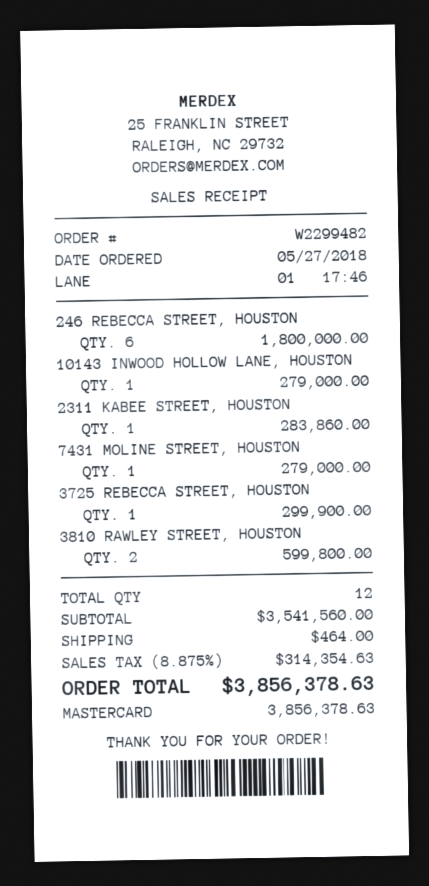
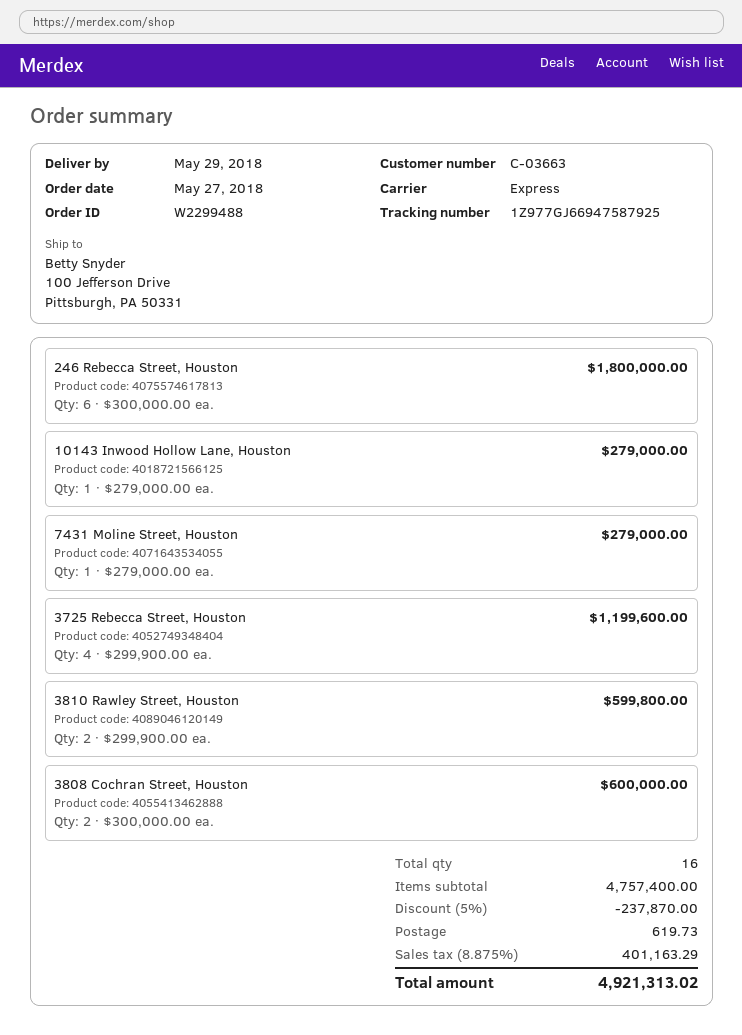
order number: W2299482 -> W2299488
2311 KABEE STREET, HOUSTON: 1 for 283860.00 -> none
3725 REBECCA STREET, HOUSTON: 1 for 299900.00 -> 4 for 1199600.00
3808 Cochran Street, Houston: none -> 2 for 600000.00
total quantity: 12 -> 16
subtotal: 3541560.00 -> 4757400.00
discount: none -> 5% = 237870.00
shipping: 464.00 -> 619.73
tax: 8.875% = 314354.63 -> 8.875% = 401163.29
total: 3856378.63 -> 4921313.02

